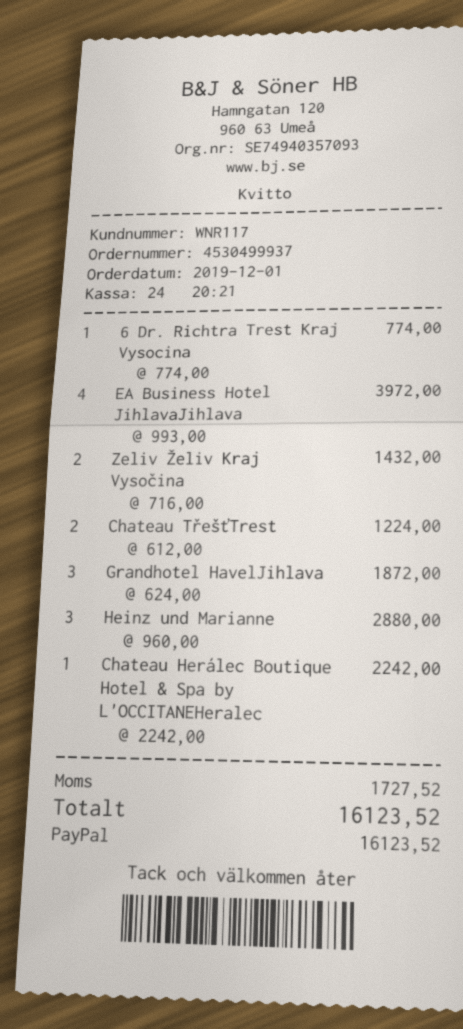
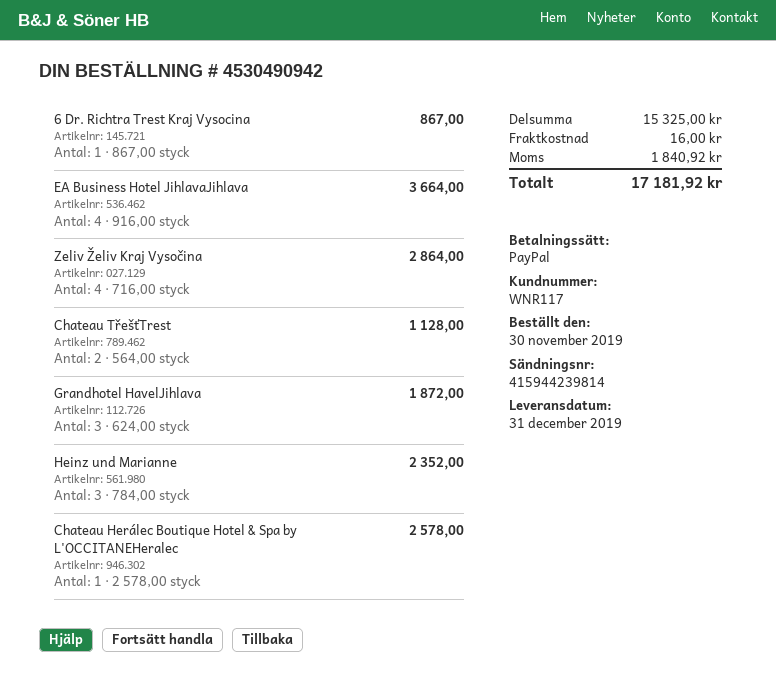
order number: 4530499937 -> 4530490942
order date: 2019-12-01 -> 2019-11-30
6 Dr. Richtra Trest Kraj Vysocina: 1 x 774.00 = 774.00 -> 1 x 867.00 = 867.00
EA Business Hotel JihlavaJihlava: 4 x 993.00 = 3972.00 -> 4 x 916.00 = 3664.00
Zeliv Želiv Kraj Vysočina: 2 x 716.00 = 1432.00 -> 4 x 716.00 = 2864.00
Chateau TřešťTrest: 2 x 612.00 = 1224.00 -> 2 x 564.00 = 1128.00
Heinz und Marianne: 3 x 960.00 = 2880.00 -> 3 x 784.00 = 2352.00
Chateau Herálec Boutique Hotel & Spa by L'OCCITANEHeralec: 1 x 2242.00 = 2242.00 -> 1 x 2578.00 = 2578.00
shipping: none -> 16.00
tax: 1727.52 -> 1840.92
total: 16123.52 -> 17181.92

